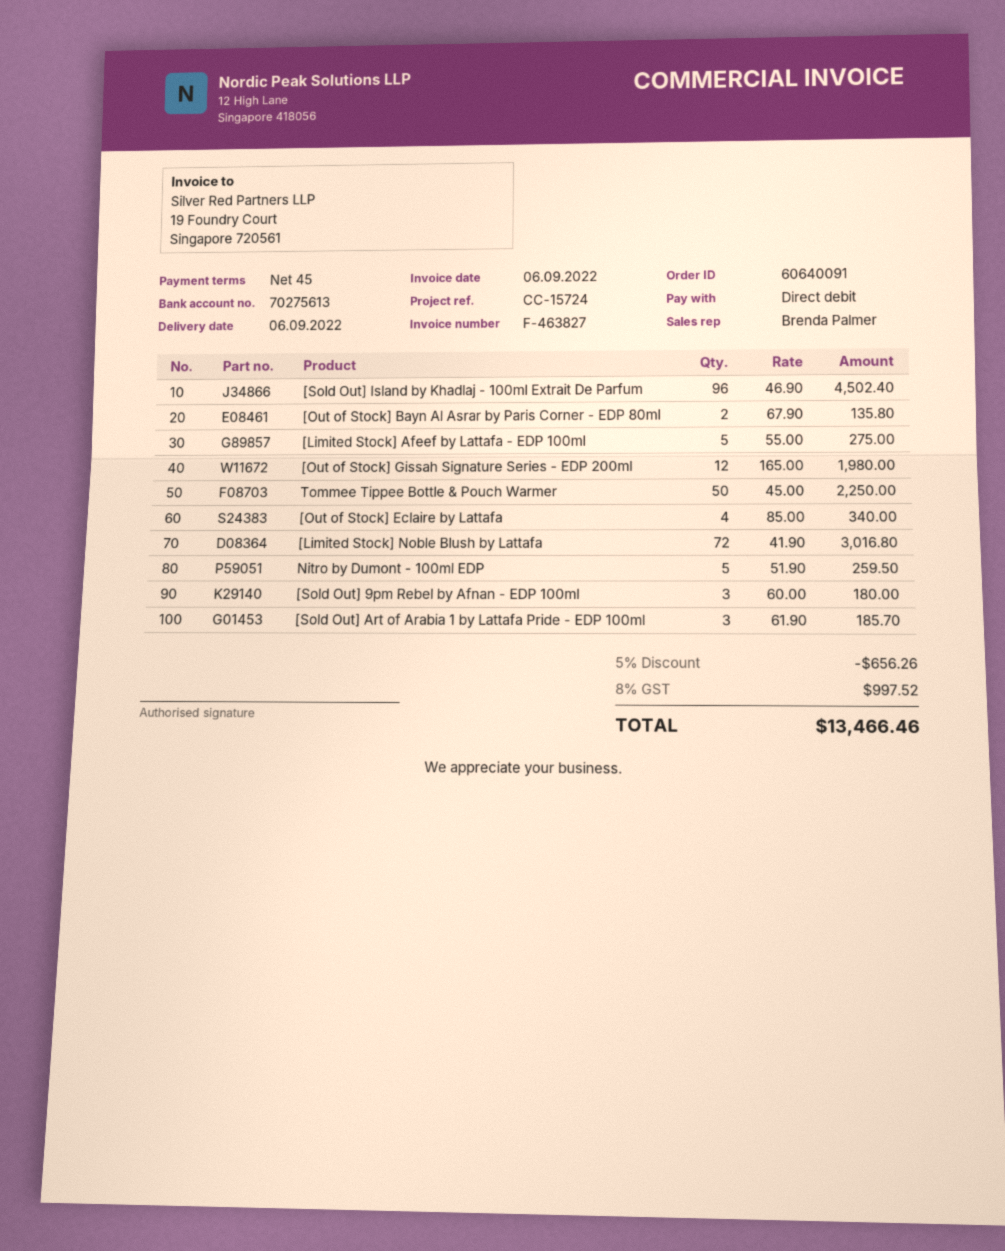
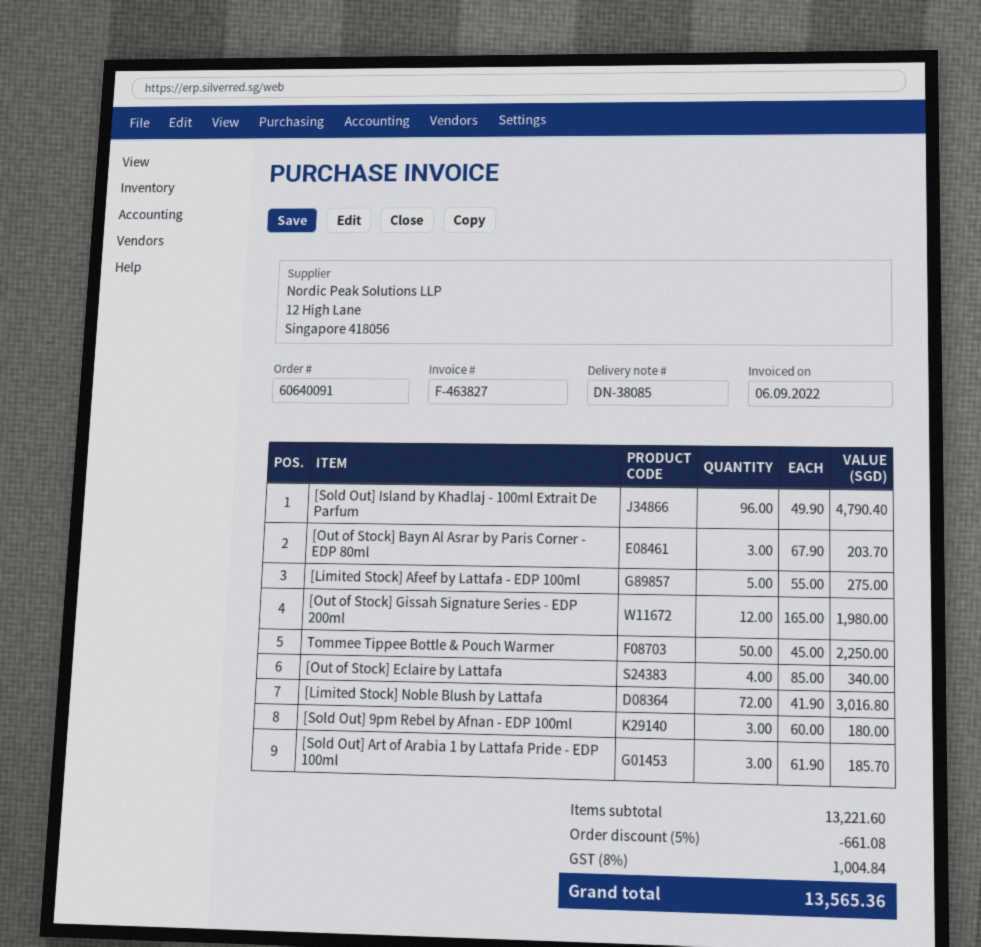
[Sold Out] Island by Khadlaj - 100ml Extrait De Parfum: 96 x 46.90 = 4502.40 -> 96 x 49.90 = 4790.40
[Out of Stock] Bayn Al Asrar by Paris Corner - EDP 80ml: 2 x 67.90 = 135.80 -> 3 x 67.90 = 203.70
Nitro by Dumont - 100ml EDP: 5 x 51.90 = 259.50 -> none
discount: 5% = 656.26 -> 5% = 661.08
tax: 8% = 997.52 -> 8% = 1004.84
total: 13466.46 -> 13565.36

